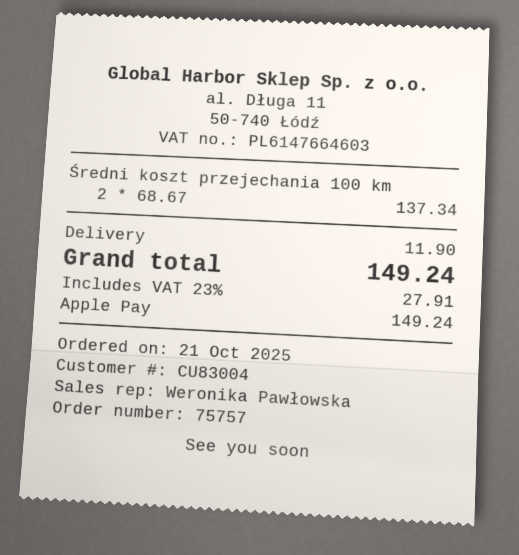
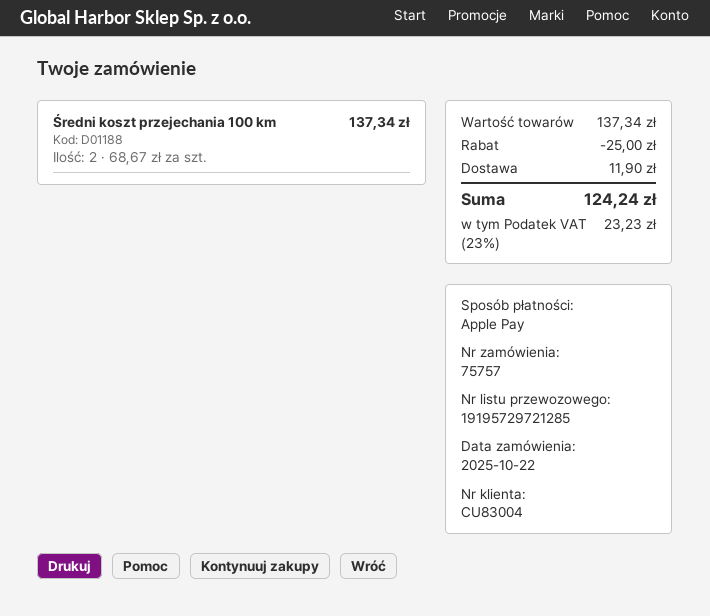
order date: 2025-10-21 -> 2025-10-22
discount: none -> 25.00
tax: 23% = 27.91 -> 23% = 23.23
total: 149.24 -> 124.24

